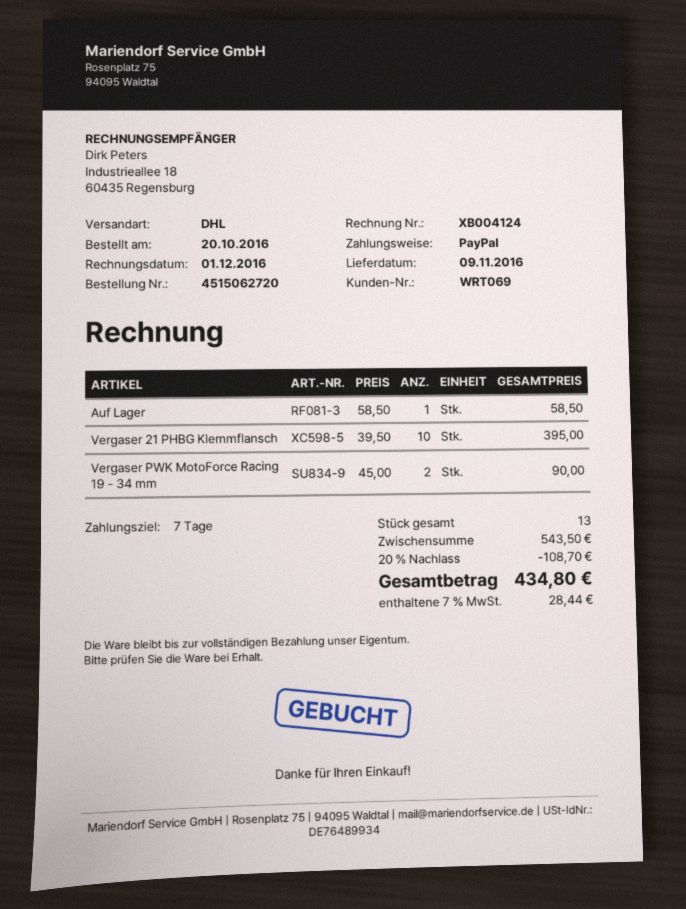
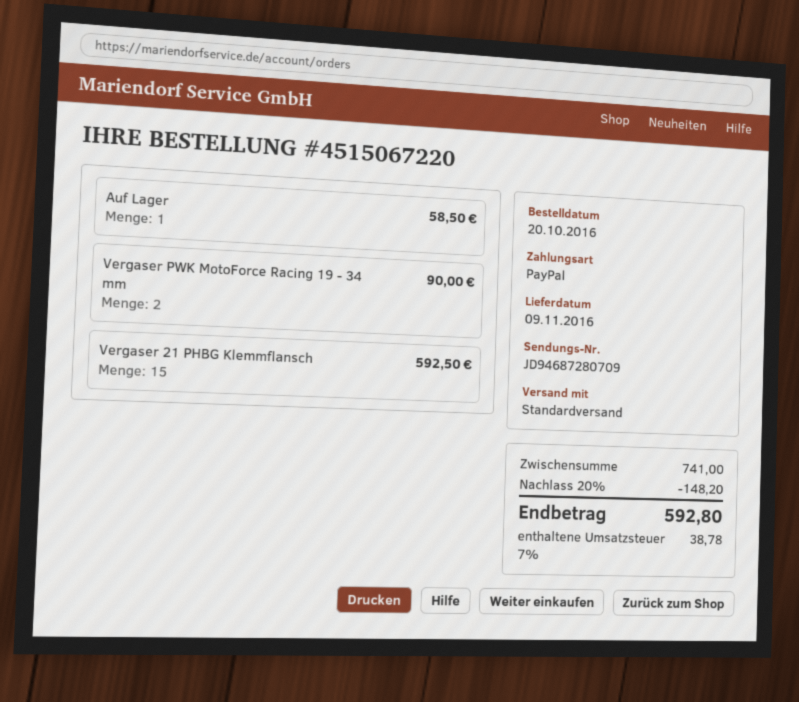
order number: 4515062720 -> 4515067220
shipping method: DHL -> standard
Vergaser 21 PHBG Klemmflansch: 10 for 395.00 -> 15 for 592.50
subtotal: 543.50 -> 741.00
discount: 20% = 108.70 -> 20% = 148.20
tax: 7% = 28.44 -> 7% = 38.78
total: 434.80 -> 592.80

